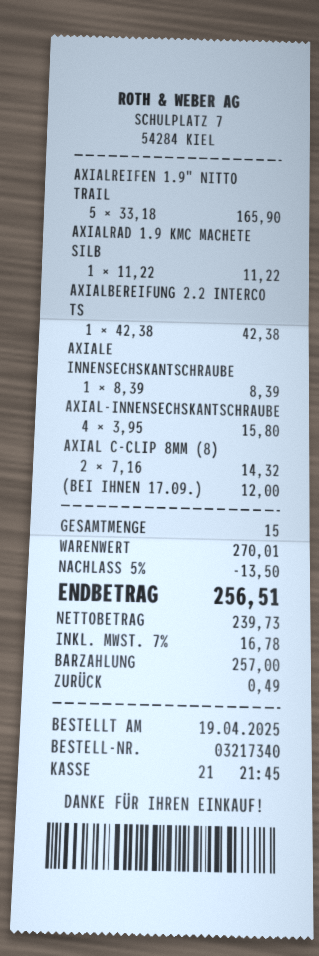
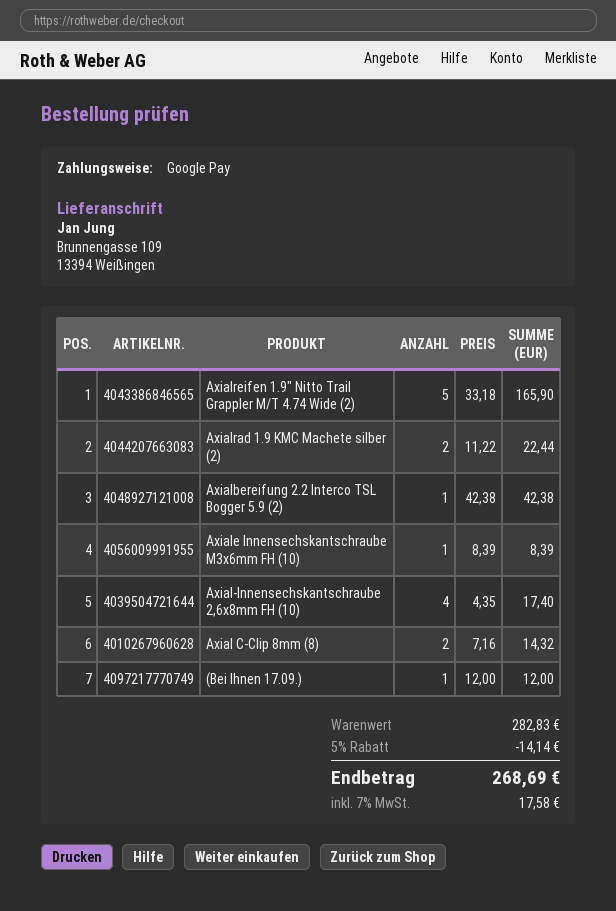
payment method: cash -> Google Pay
AXIALRAD 1.9 KMC MACHETE SILB: 1 x 11.22 = 11.22 -> 2 x 11.22 = 22.44
AXIAL-INNENSECHSKANTSCHRAUBE: 4 x 3.95 = 15.80 -> 4 x 4.35 = 17.40
subtotal: 270.01 -> 282.83
discount: 5% = 13.50 -> 5% = 14.14
tax: 7% = 16.78 -> 7% = 17.58
total: 256.51 -> 268.69

